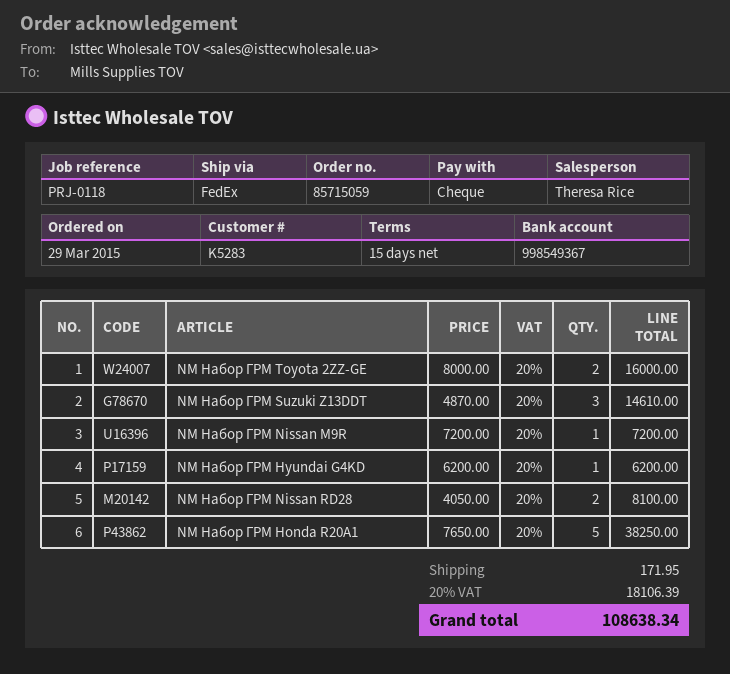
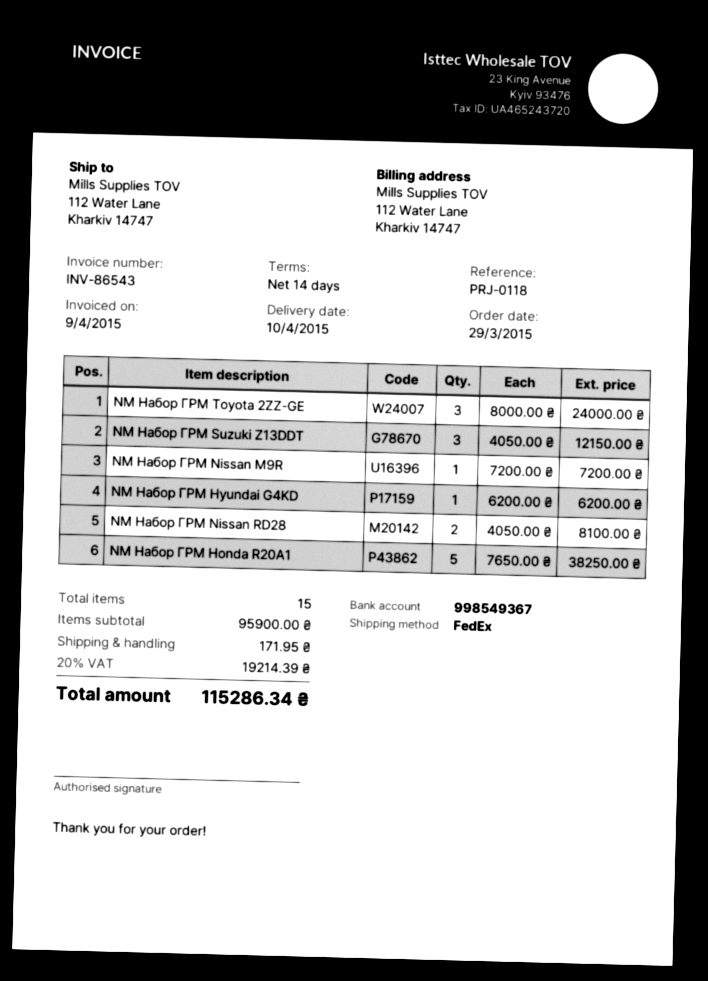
payment terms: 15 days -> 14 days
NM Набор ГРМ Toyota 2ZZ-GE: 2 x 8000.00 = 16000.00 -> 3 x 8000.00 = 24000.00
NM Набор ГРМ Suzuki Z13DDT: 3 x 4870.00 = 14610.00 -> 3 x 4050.00 = 12150.00
tax: 20% = 18106.39 -> 20% = 19214.39
total: 108638.34 -> 115286.34

